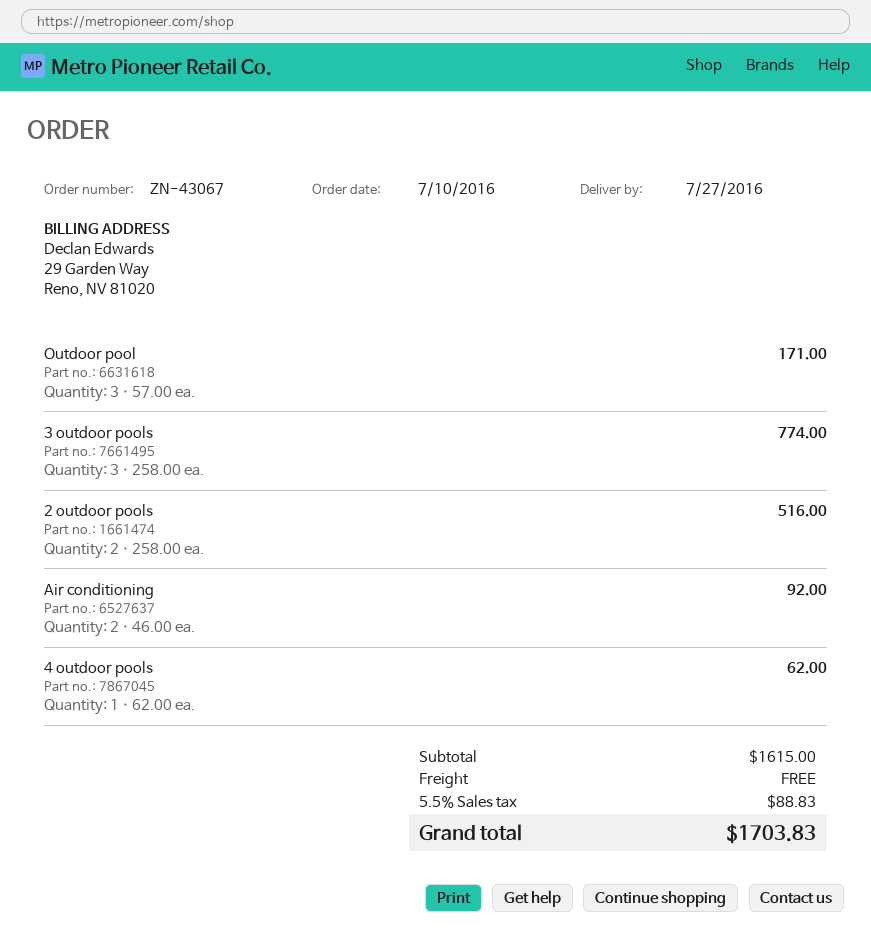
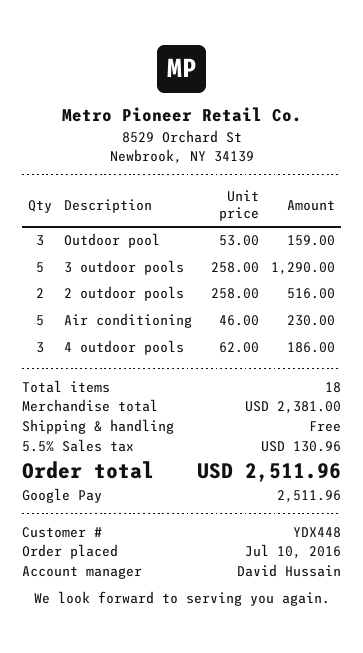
Outdoor pool: 3 x 57.00 = 171.00 -> 3 x 53.00 = 159.00
3 outdoor pools: 3 x 258.00 = 774.00 -> 5 x 258.00 = 1290.00
Air conditioning: 2 x 46.00 = 92.00 -> 5 x 46.00 = 230.00
4 outdoor pools: 1 x 62.00 = 62.00 -> 3 x 62.00 = 186.00
subtotal: 1615.00 -> 2381.00
tax: 5.5% = 88.83 -> 5.5% = 130.96
total: 1703.83 -> 2511.96

